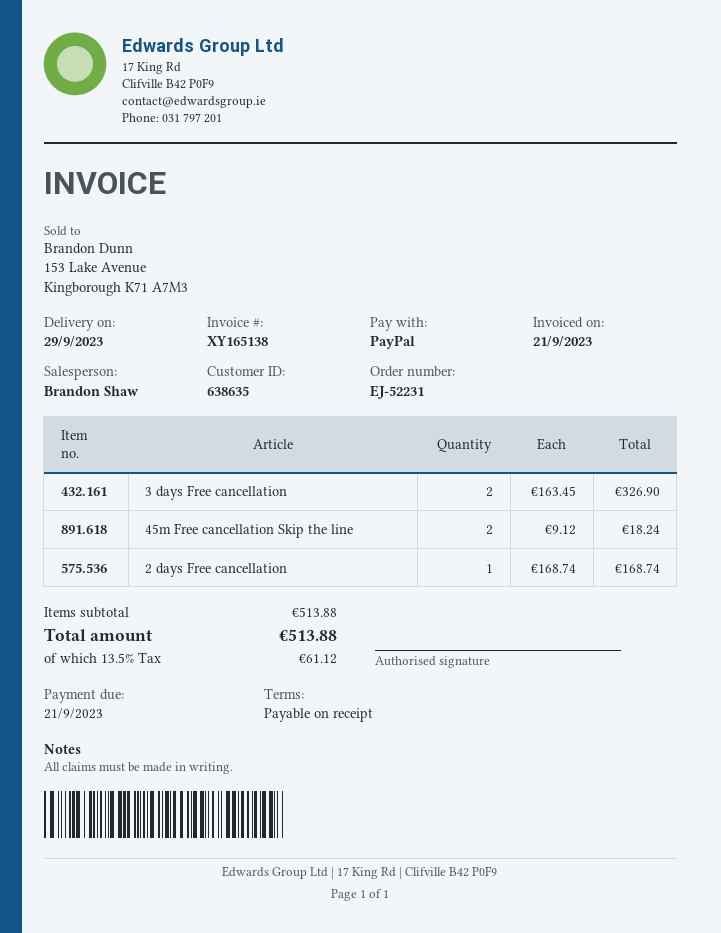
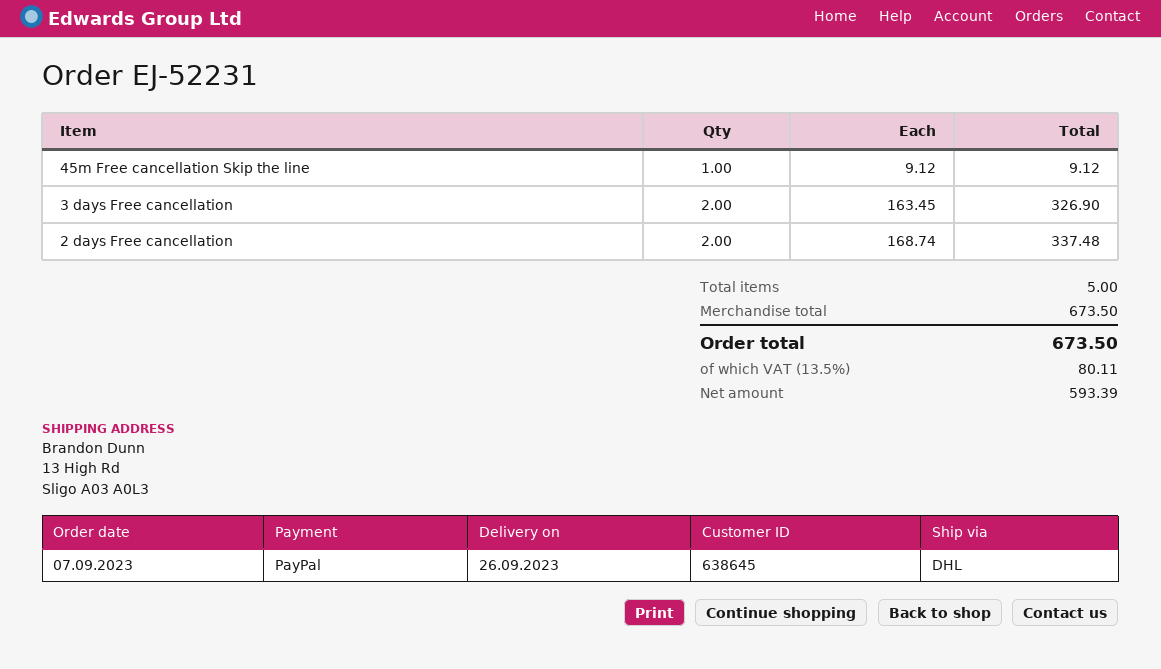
delivery date: 2023-09-29 -> 2023-09-26
customer number: 638635 -> 638645
45m Free cancellation Skip the line: 2 x 9.12 = 18.24 -> 1 x 9.12 = 9.12
2 days Free cancellation: 1 x 168.74 = 168.74 -> 2 x 168.74 = 337.48
subtotal: 513.88 -> 673.50
tax: 13.5% = 61.12 -> 13.5% = 80.11
total: 513.88 -> 673.50

